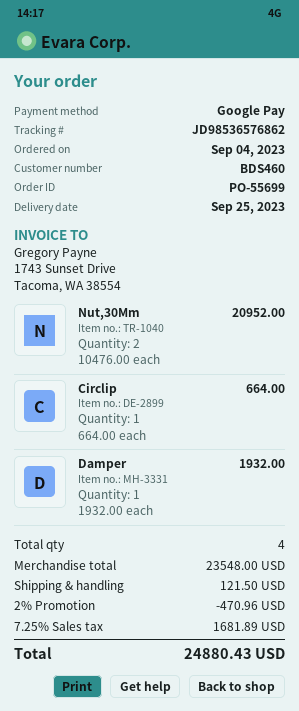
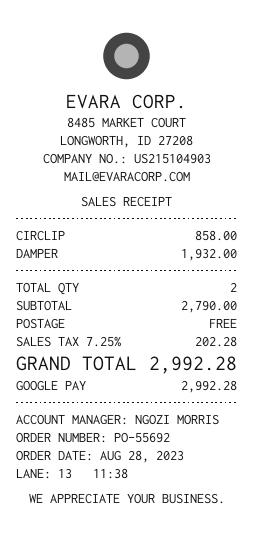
order number: PO-55699 -> PO-55692
order date: 2023-09-04 -> 2023-08-28
Nut,30Mm: 2 x 10476.00 = 20952.00 -> none
Circlip: 1 x 664.00 = 664.00 -> 1 x 858.00 = 858.00
total quantity: 4 -> 2
subtotal: 23548.00 -> 2790.00
discount: 2% = 470.96 -> none
shipping: 121.50 -> 0.00
tax: 7.25% = 1681.89 -> 7.25% = 202.28
total: 24880.43 -> 2992.28

